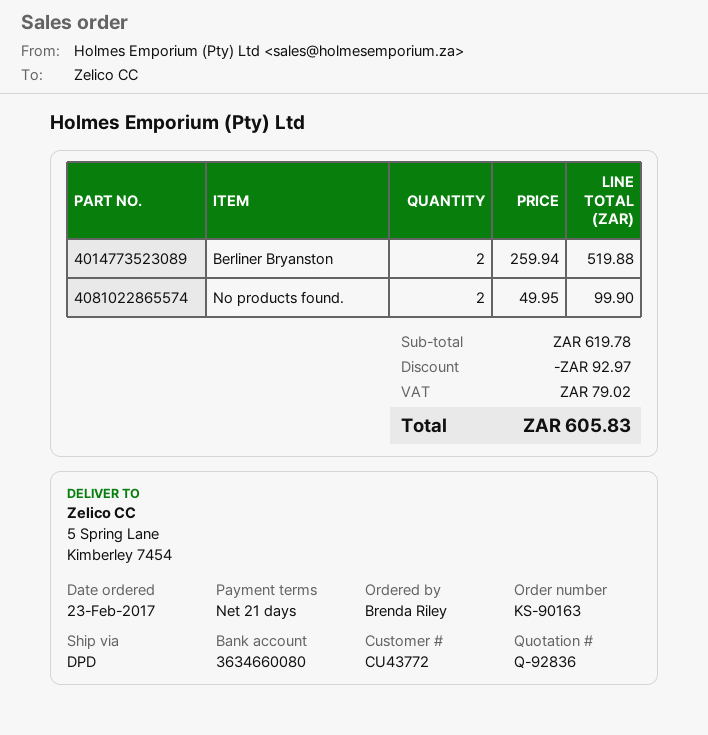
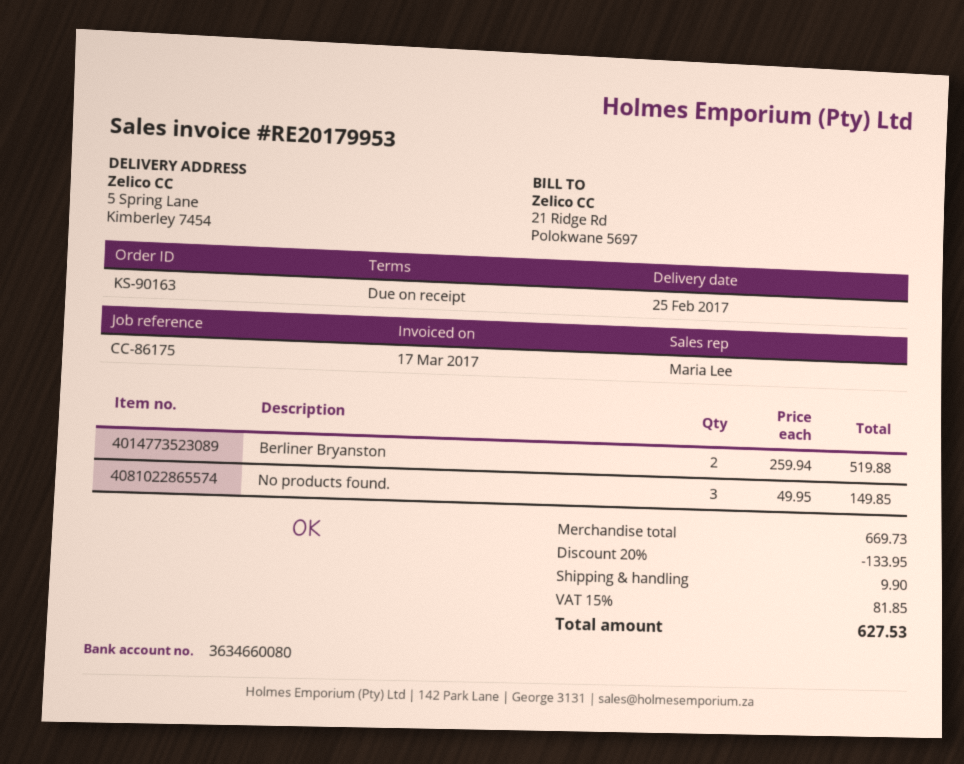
payment terms: 21 days -> on receipt
No products found.: 2 x 49.95 = 99.90 -> 3 x 49.95 = 149.85
subtotal: 619.78 -> 669.73
discount: 92.97 -> 133.95
shipping: none -> 9.90
tax: 79.02 -> 81.85
total: 605.83 -> 627.53

